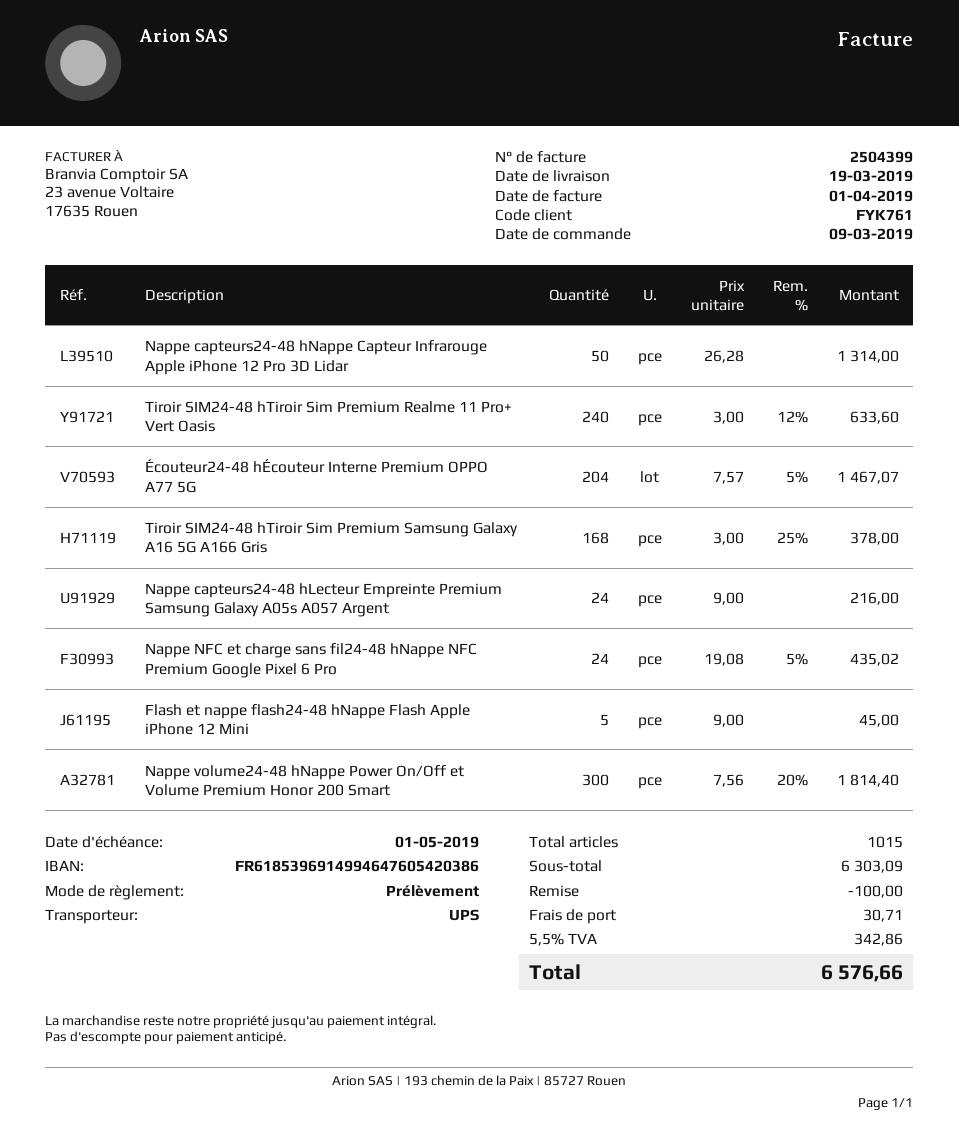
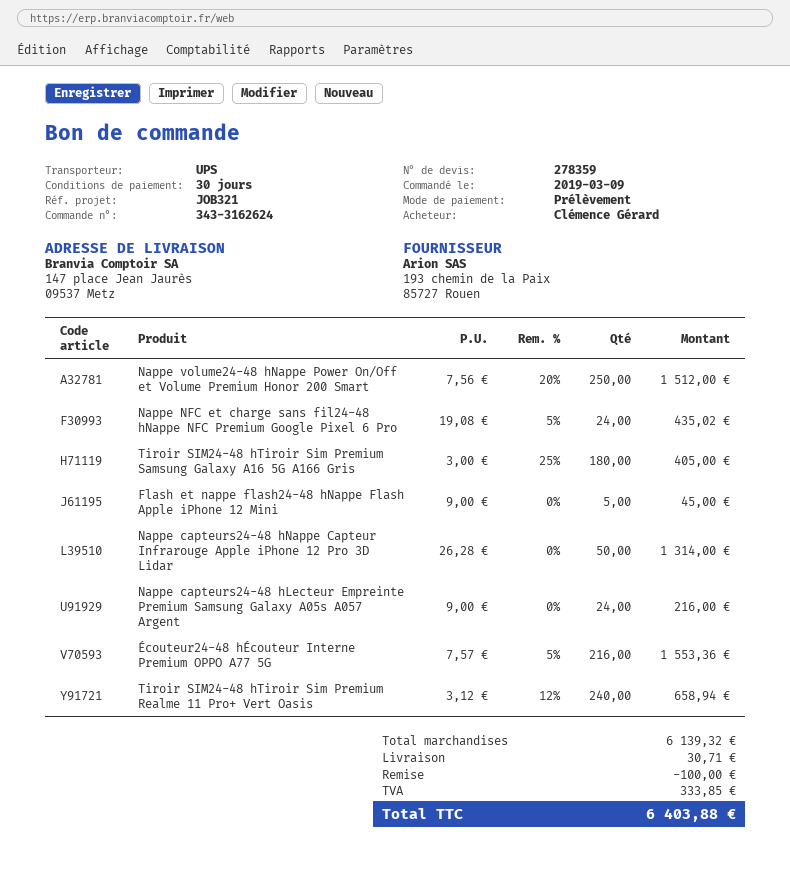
Tiroir SIM24-48 hTiroir Sim Premium Realme 11 Pro+ Vert Oasis: 240 x 3.00 - 12% = 633.60 -> 240 x 3.12 - 12% = 658.94
Écouteur24-48 hÉcouteur Interne Premium OPPO A77 5G: 204 x 7.57 - 5% = 1467.07 -> 216 x 7.57 - 5% = 1553.36
Tiroir SIM24-48 hTiroir Sim Premium Samsung Galaxy A16 5G A166 Gris: 168 x 3.00 - 25% = 378.00 -> 180 x 3.00 - 25% = 405.00
Nappe volume24-48 hNappe Power On/Off et Volume Premium Honor 200 Smart: 300 x 7.56 - 20% = 1814.40 -> 250 x 7.56 - 20% = 1512.00
subtotal: 6303.09 -> 6139.32
tax: 342.86 -> 333.85
total: 6576.66 -> 6403.88

